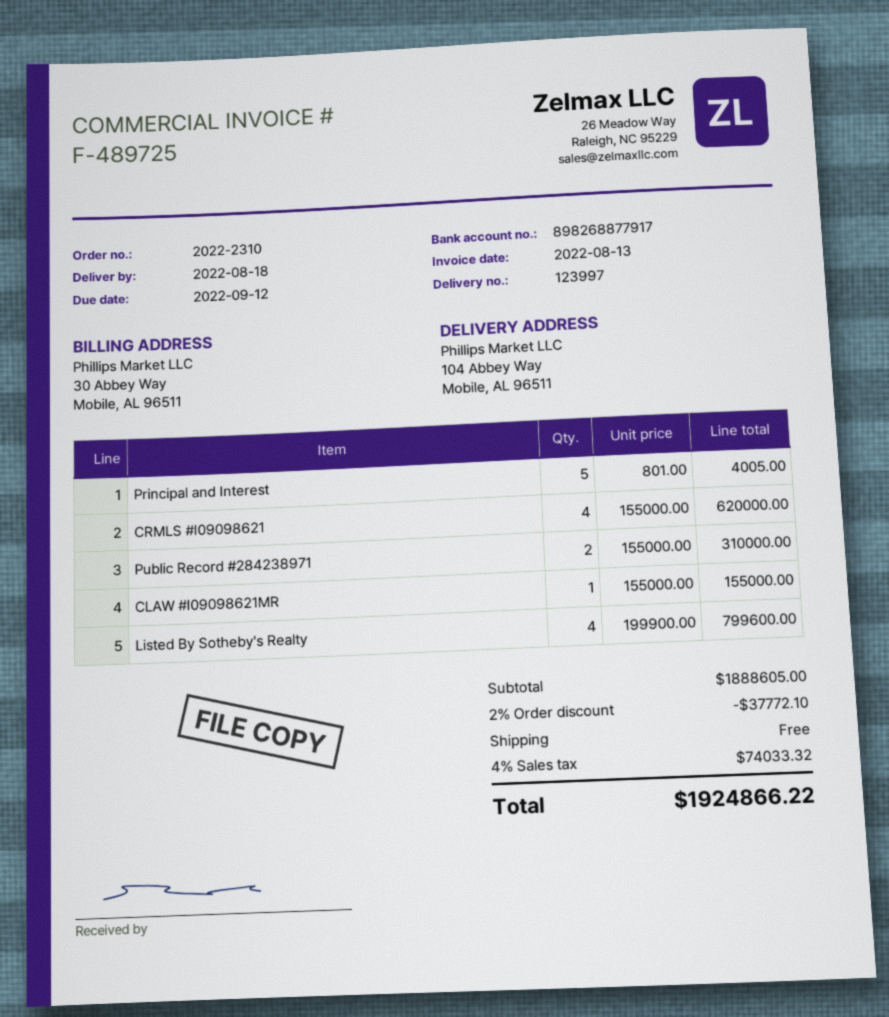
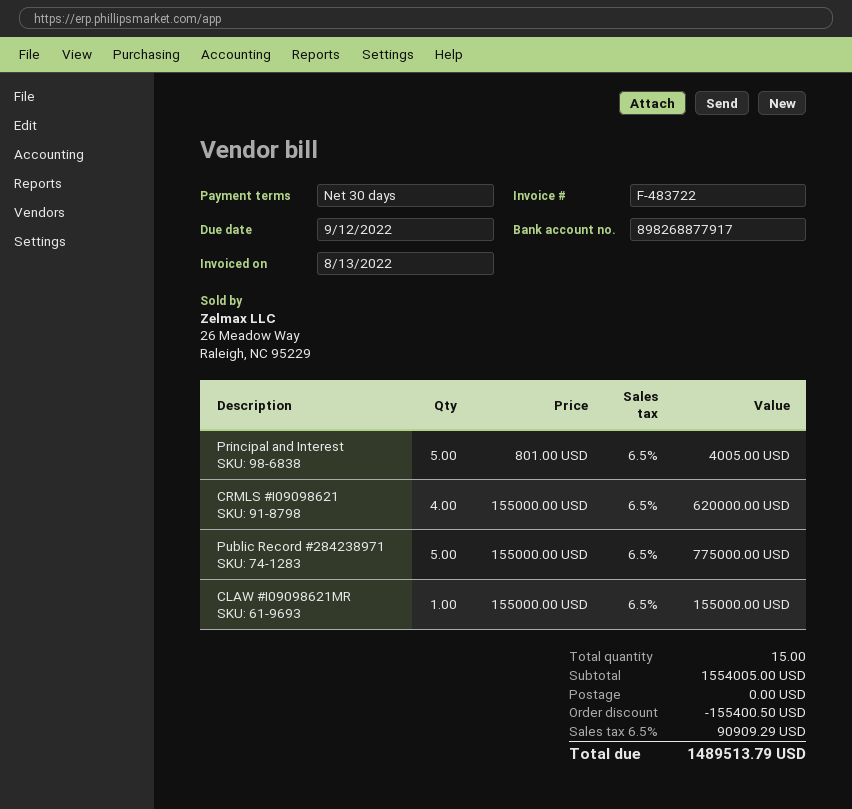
invoice number: F-489725 -> F-483722
Public Record #284238971: 2 x 155000.00 = 310000.00 -> 5 x 155000.00 = 775000.00
Listed By Sotheby's Realty: 4 x 199900.00 = 799600.00 -> none
subtotal: 1888605.00 -> 1554005.00
discount: 37772.10 -> 155400.50
tax: 4% = 74033.32 -> 6.5% = 90909.29
total: 1924866.22 -> 1489513.79

